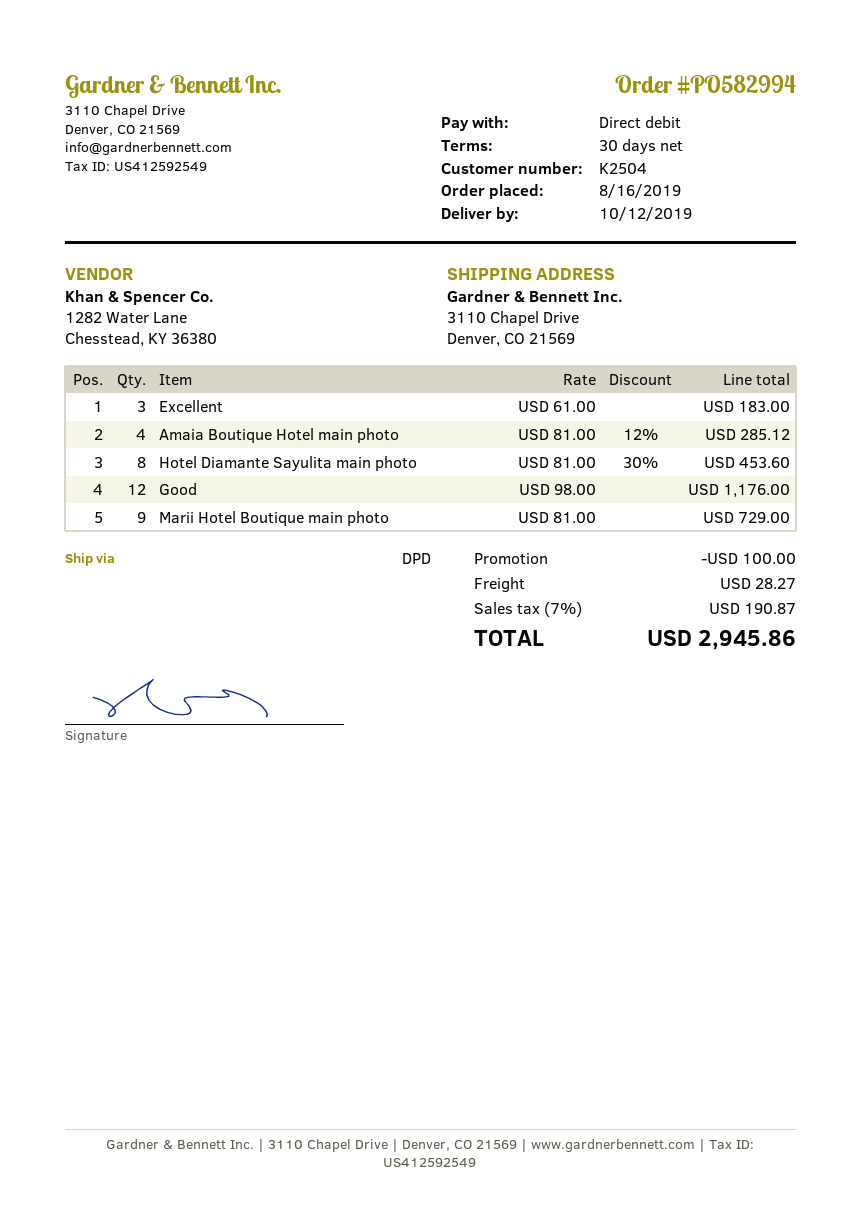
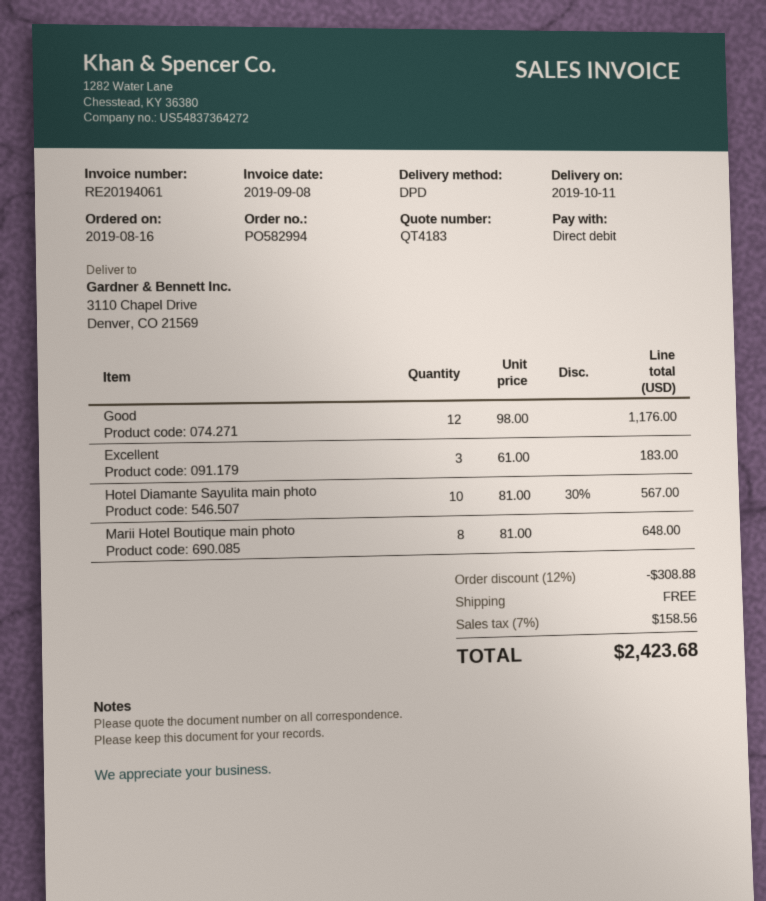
delivery date: 2019-10-12 -> 2019-10-11
Amaia Boutique Hotel main photo: 4 x 81.00 - 12% = 285.12 -> none
Hotel Diamante Sayulita main photo: 8 x 81.00 - 30% = 453.60 -> 10 x 81.00 - 30% = 567.00
Marii Hotel Boutique main photo: 9 x 81.00 = 729.00 -> 8 x 81.00 = 648.00
discount: 100.00 -> 308.88
shipping: 28.27 -> 0.00
tax: 7% = 190.87 -> 7% = 158.56
total: 2945.86 -> 2423.68

